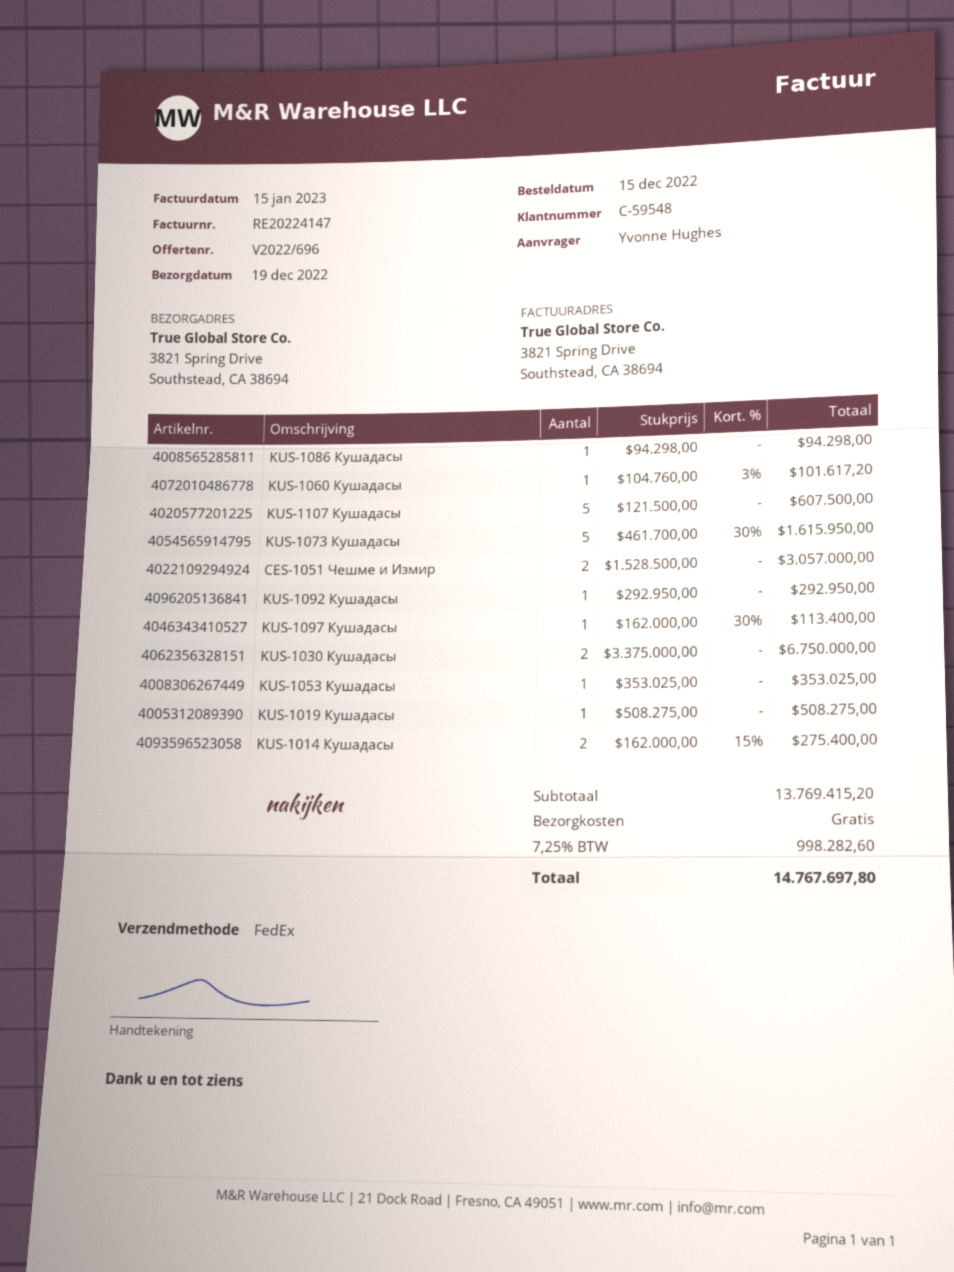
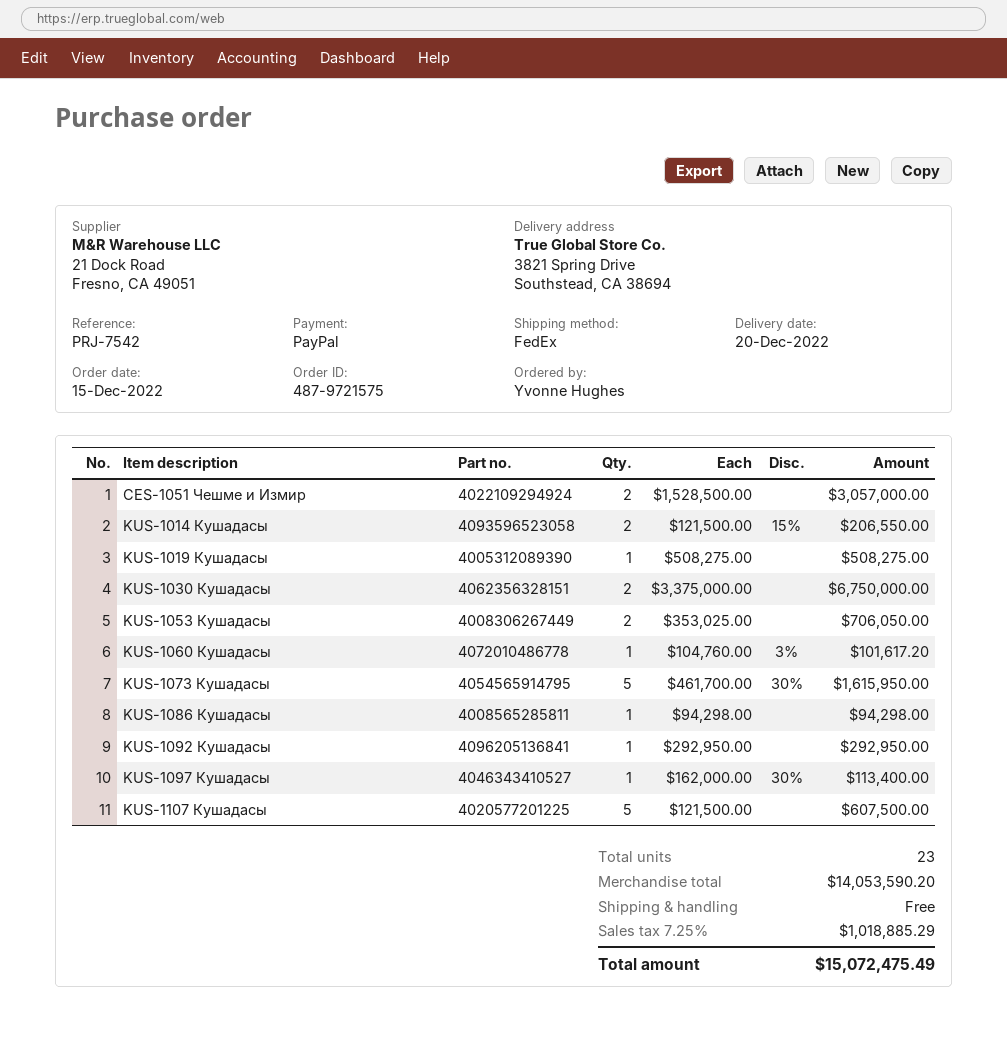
delivery date: 2022-12-19 -> 2022-12-20
KUS-1053 Кушадасы: 1 x 353025.00 = 353025.00 -> 2 x 353025.00 = 706050.00
KUS-1014 Кушадасы: 2 x 162000.00 - 15% = 275400.00 -> 2 x 121500.00 - 15% = 206550.00
subtotal: 13769415.20 -> 14053590.20
tax: 7.25% = 998282.60 -> 7.25% = 1018885.29
total: 14767697.80 -> 15072475.49

